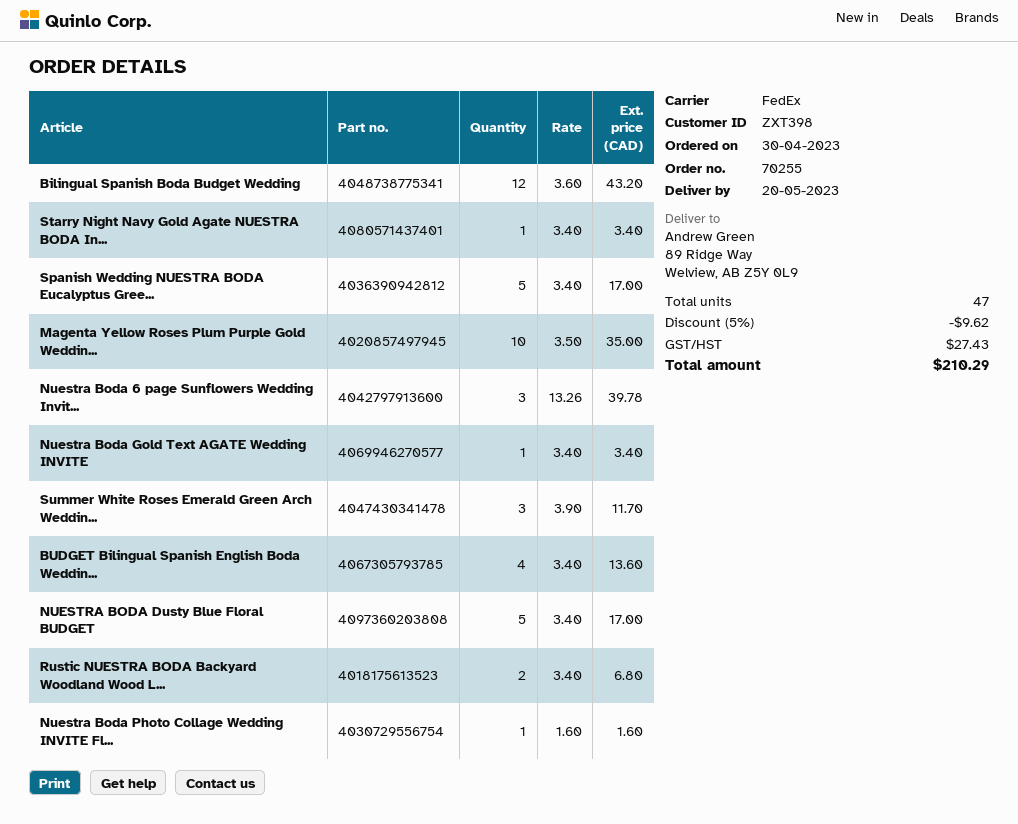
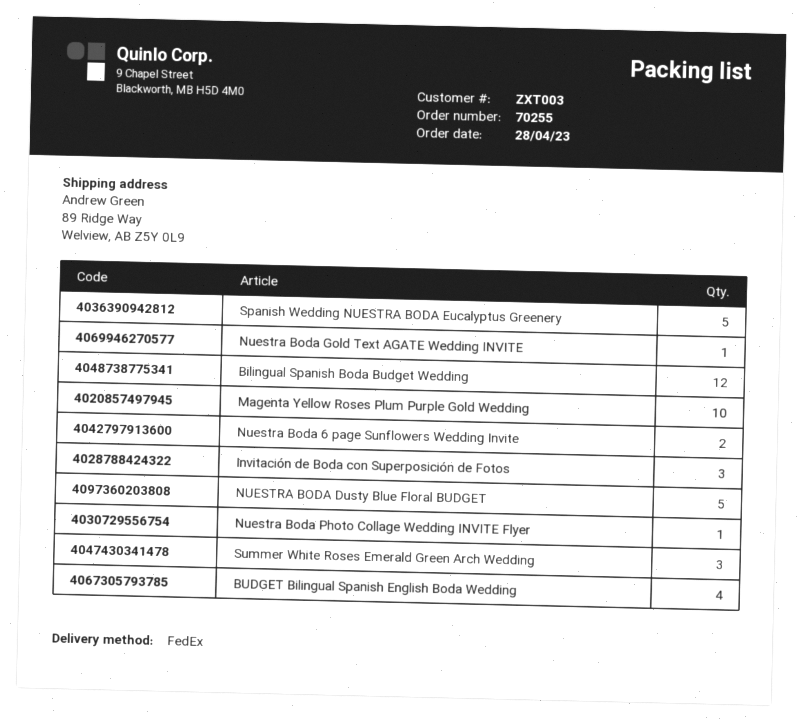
order date: 2023-04-30 -> 2023-04-28
customer number: ZXT398 -> ZXT003
Starry Night Navy Gold Agate NUESTRA BODA In...: 1 -> none
Nuestra Boda 6 page Sunflowers Wedding Invit...: 3 -> 2
Rustic NUESTRA BODA Backyard Woodland Wood L...: 2 -> none
Invitación de Boda con Superposición de Fotos: none -> 3

